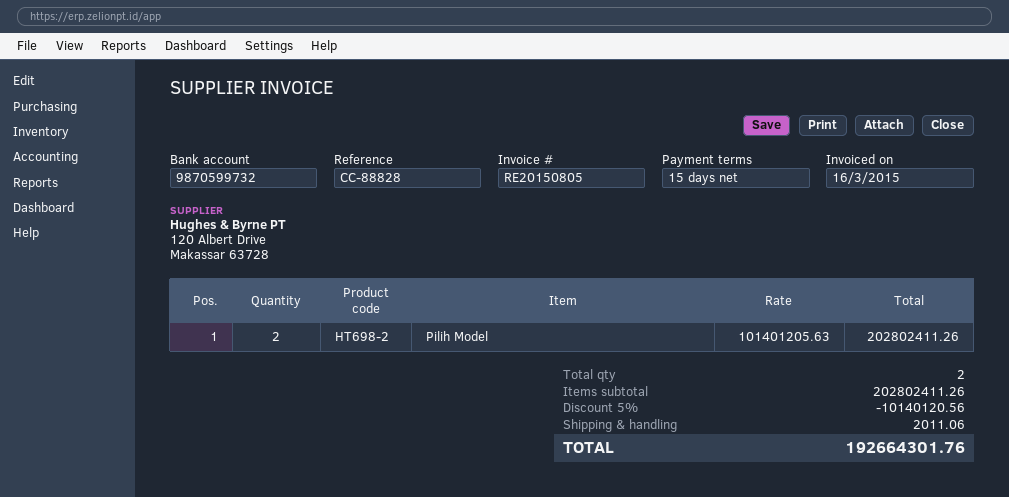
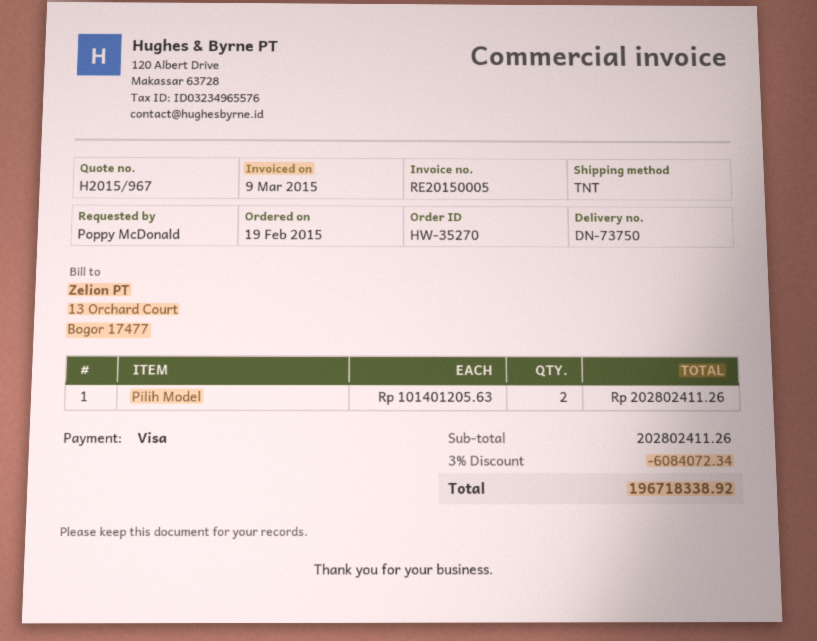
invoice number: RE20150805 -> RE20150005
invoice date: 2015-03-16 -> 2015-03-09
discount: 5% = 10140120.56 -> 3% = 6084072.34
shipping: 2011.06 -> none
total: 192664301.76 -> 196718338.92

